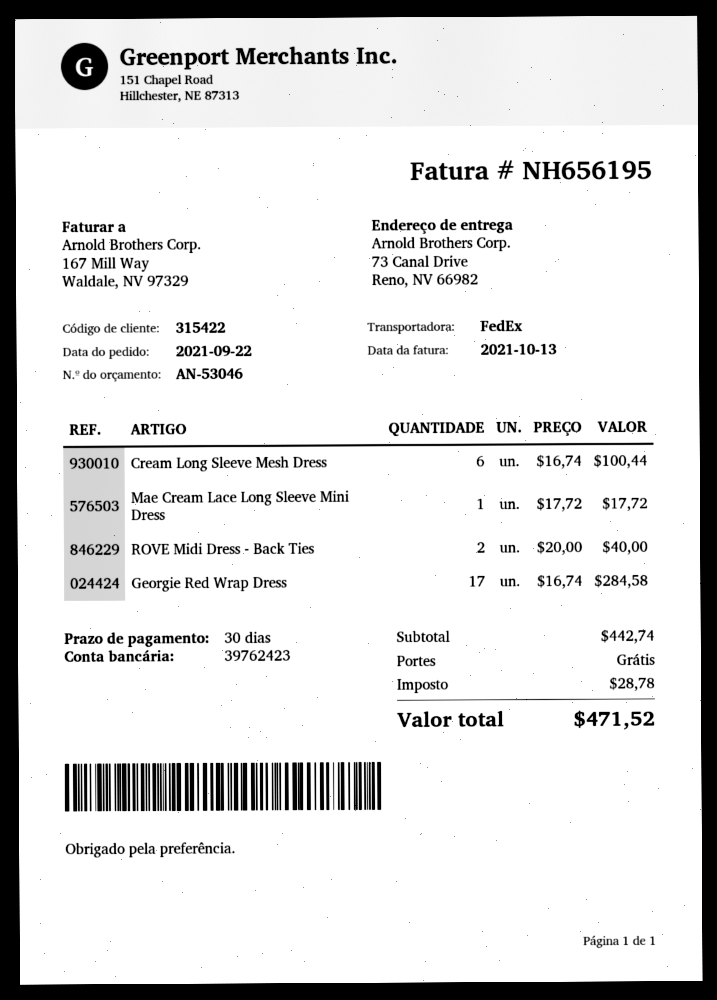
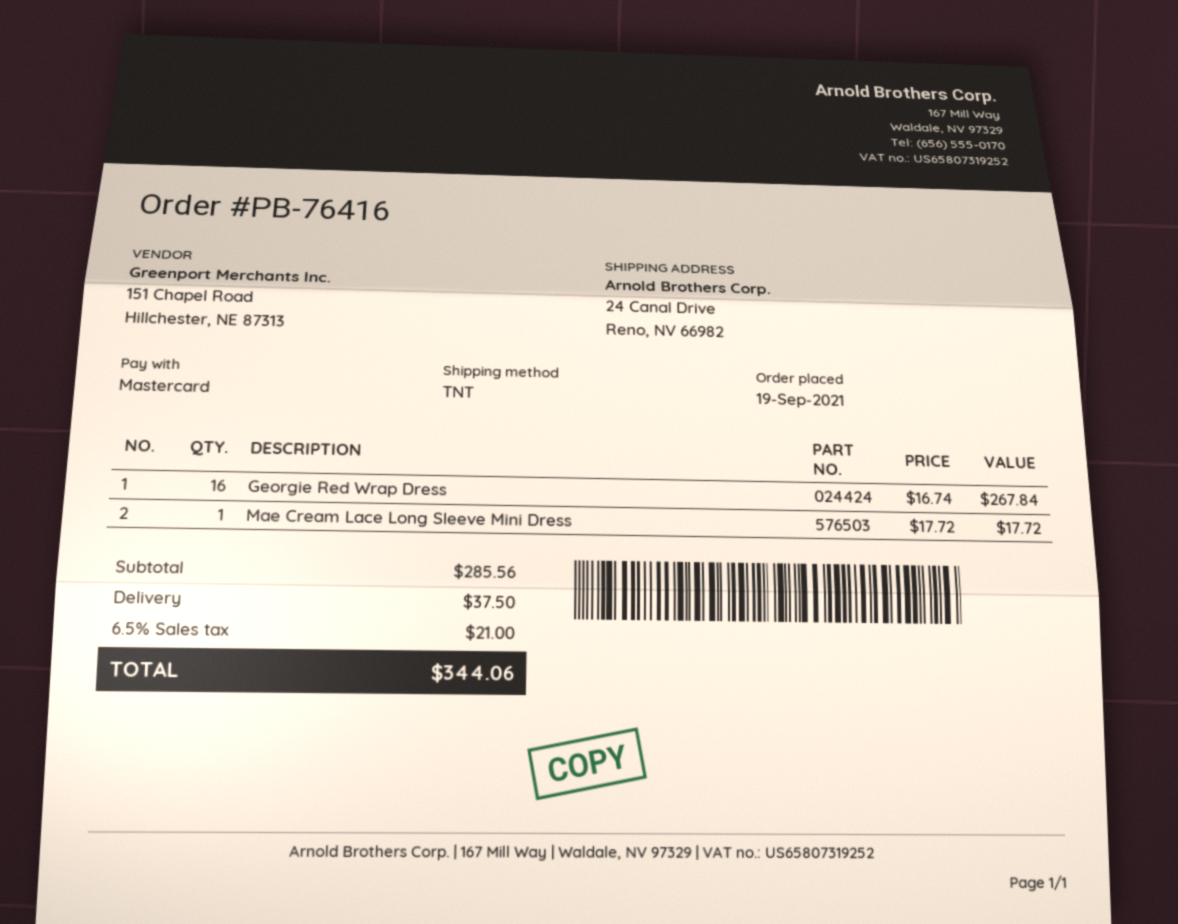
order date: 2021-09-22 -> 2021-09-19
shipping method: FedEx -> TNT
ship to: 73 Canal Drive, Reno, NV 66982 -> 24 Canal Drive, Reno, NV 66982
Cream Long Sleeve Mesh Dress: 6 x 16.74 = 100.44 -> none
ROVE Midi Dress - Back Ties: 2 x 20.00 = 40.00 -> none
Georgie Red Wrap Dress: 17 x 16.74 = 284.58 -> 16 x 16.74 = 267.84
subtotal: 442.74 -> 285.56
shipping: 0.00 -> 37.50
tax: 28.78 -> 21.00
total: 471.52 -> 344.06

